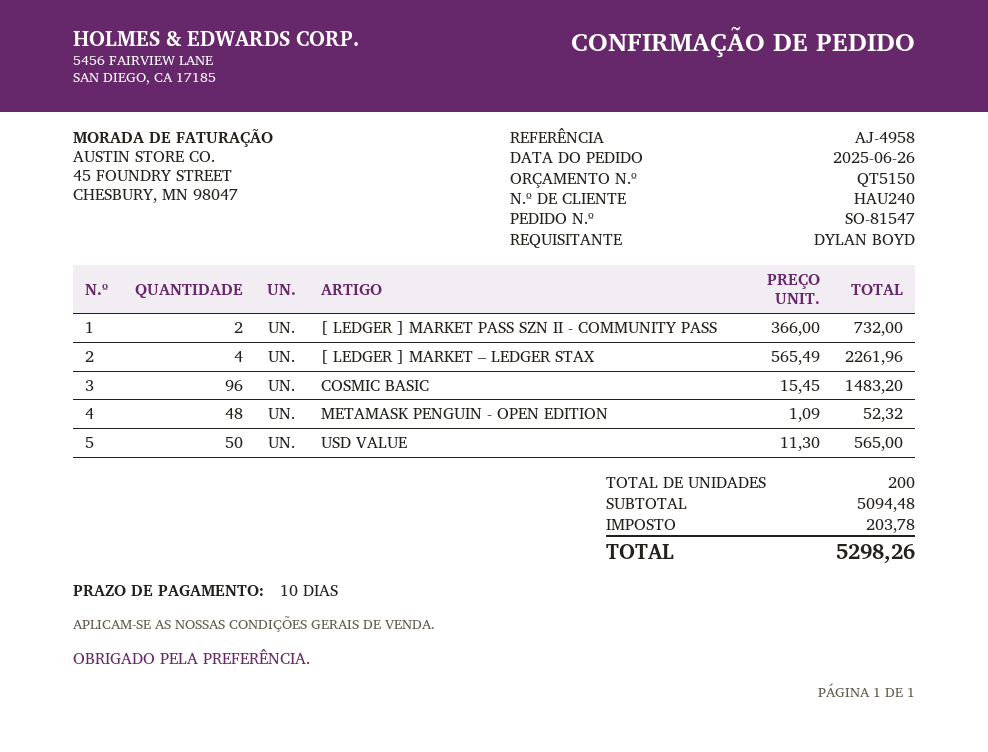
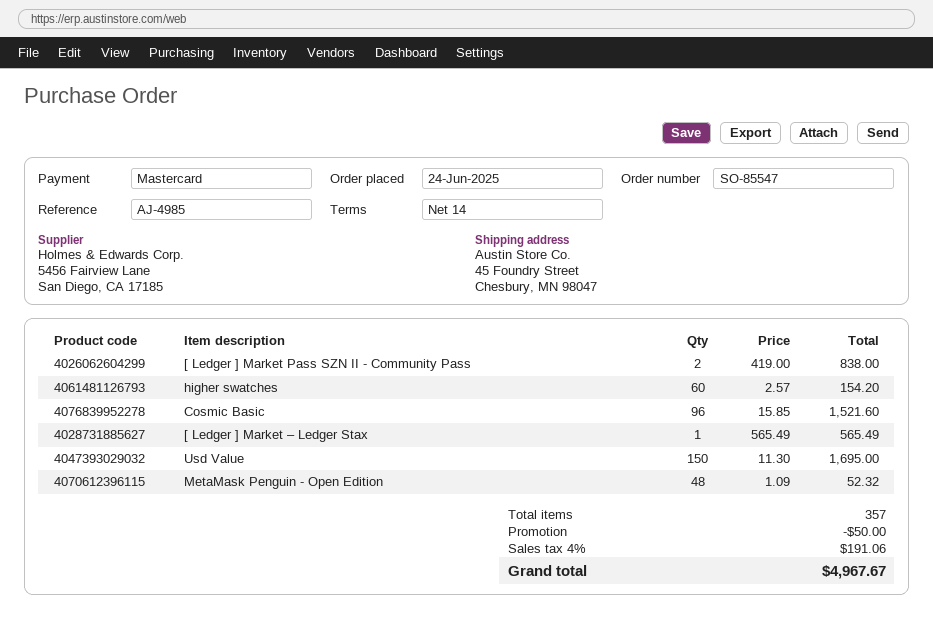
order number: SO-81547 -> SO-85547
order date: 2025-06-26 -> 2025-06-24
payment terms: 10 days -> 14 days
reference: AJ-4958 -> AJ-4985
[ LEDGER ] MARKET PASS SZN II - COMMUNITY PASS: 2 x 366.00 = 732.00 -> 2 x 419.00 = 838.00
[ LEDGER ] MARKET – LEDGER STAX: 4 x 565.49 = 2261.96 -> 1 x 565.49 = 565.49
COSMIC BASIC: 96 x 15.45 = 1483.20 -> 96 x 15.85 = 1521.60
USD VALUE: 50 x 11.30 = 565.00 -> 150 x 11.30 = 1695.00
higher swatches: none -> 60 x 2.57 = 154.20
total quantity: 200 -> 357
discount: none -> 50.00
tax: 203.78 -> 191.06
total: 5298.26 -> 4967.67

